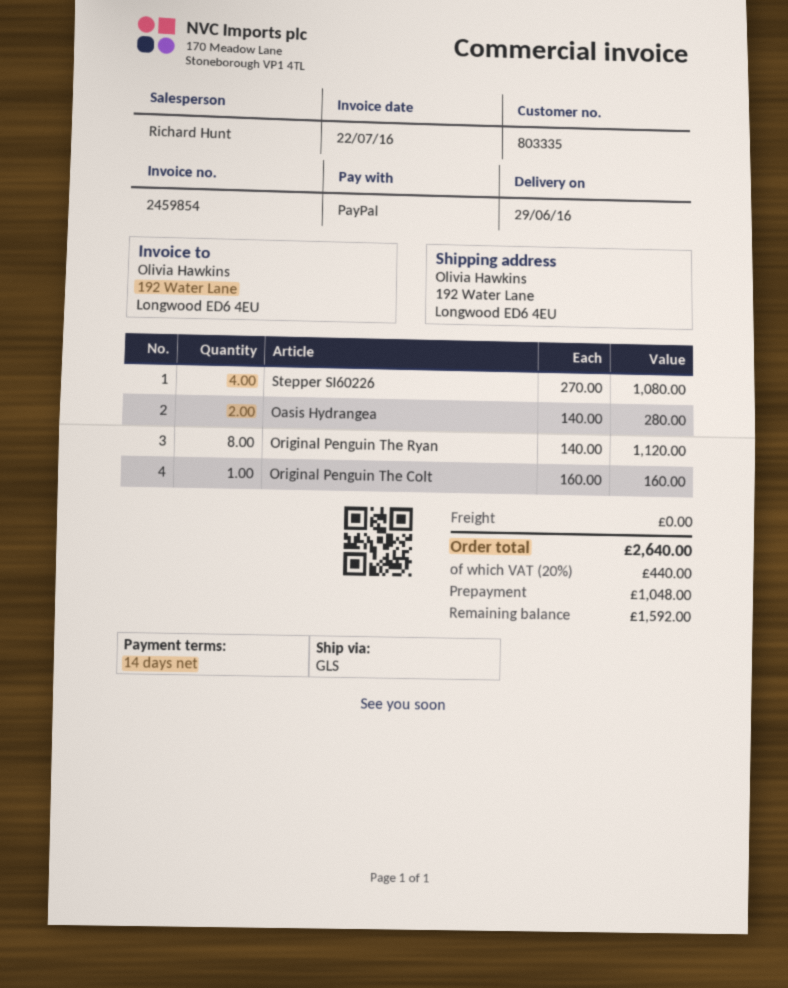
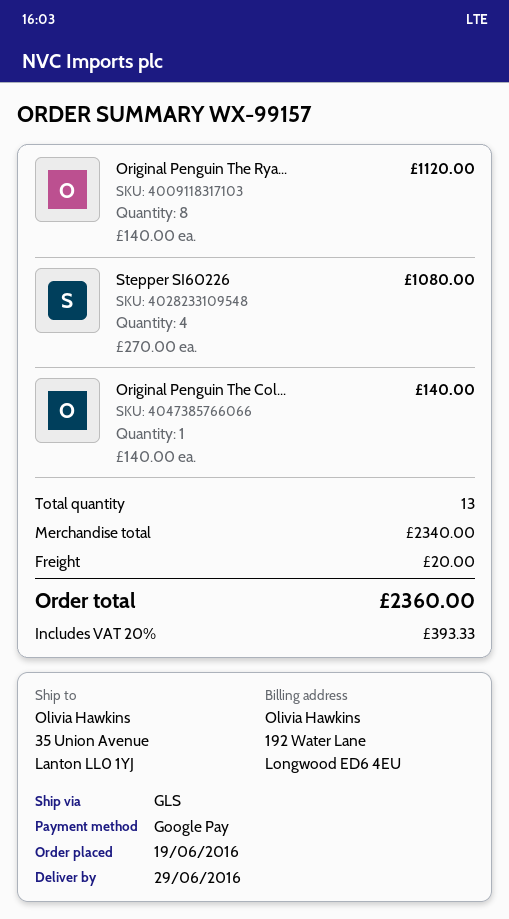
payment method: PayPal -> Google Pay
ship to: 192 Water Lane, Longwood ED6 4EU -> 35 Union Avenue, Lanton LL0 1YJ
Oasis Hydrangea: 2 x 140.00 = 280.00 -> none
Original Penguin The Colt: 1 x 160.00 = 160.00 -> 1 x 140.00 = 140.00
shipping: 0.00 -> 20.00
tax: 20% = 440.00 -> 20% = 393.33
total: 2640.00 -> 2360.00

